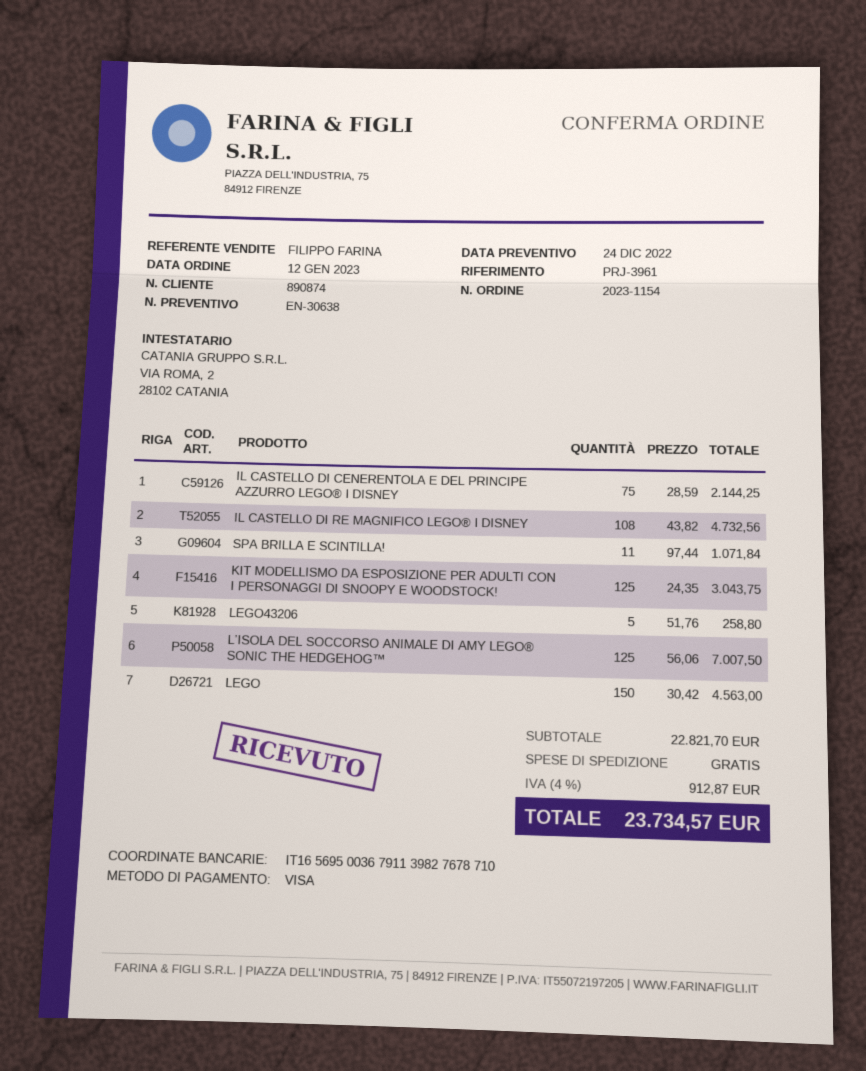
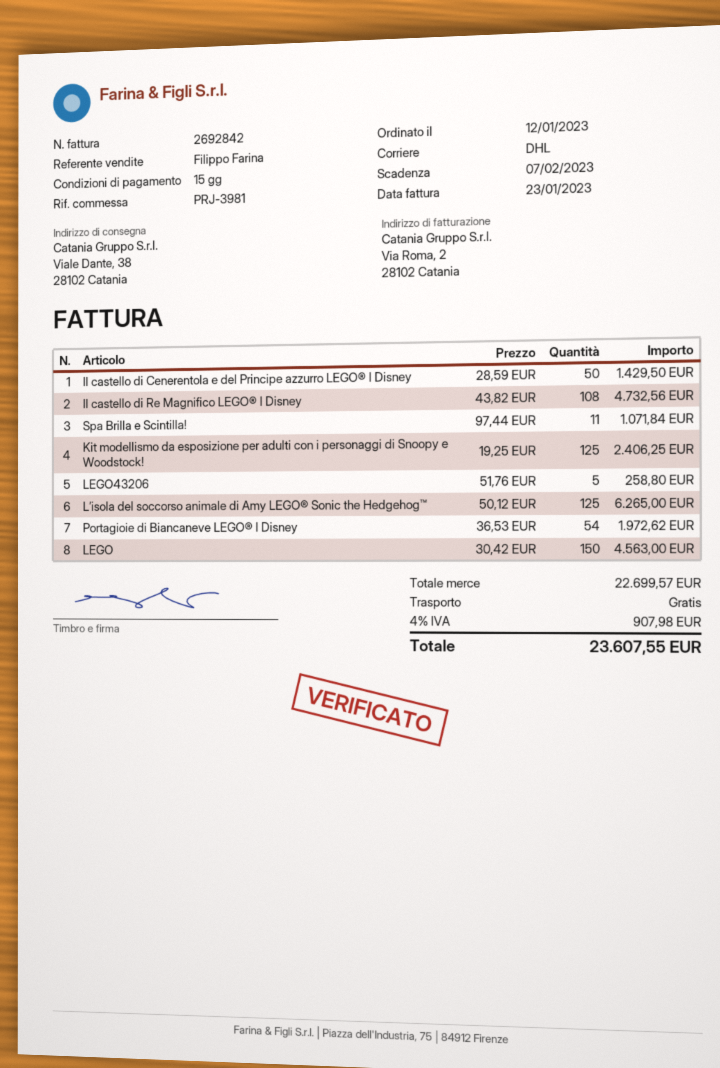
reference: PRJ-3961 -> PRJ-3981
IL CASTELLO DI CENERENTOLA E DEL PRINCIPE AZZURRO LEGO® ǀ DISNEY: 75 x 28.59 = 2144.25 -> 50 x 28.59 = 1429.50
KIT MODELLISMO DA ESPOSIZIONE PER ADULTI CON I PERSONAGGI DI SNOOPY E WOODSTOCK!: 125 x 24.35 = 3043.75 -> 125 x 19.25 = 2406.25
L’ISOLA DEL SOCCORSO ANIMALE DI AMY LEGO® SONIC THE HEDGEHOG™: 125 x 56.06 = 7007.50 -> 125 x 50.12 = 6265.00
Portagioie di Biancaneve LEGO® ǀ Disney: none -> 54 x 36.53 = 1972.62
subtotal: 22821.70 -> 22699.57
tax: 4% = 912.87 -> 4% = 907.98
total: 23734.57 -> 23607.55

